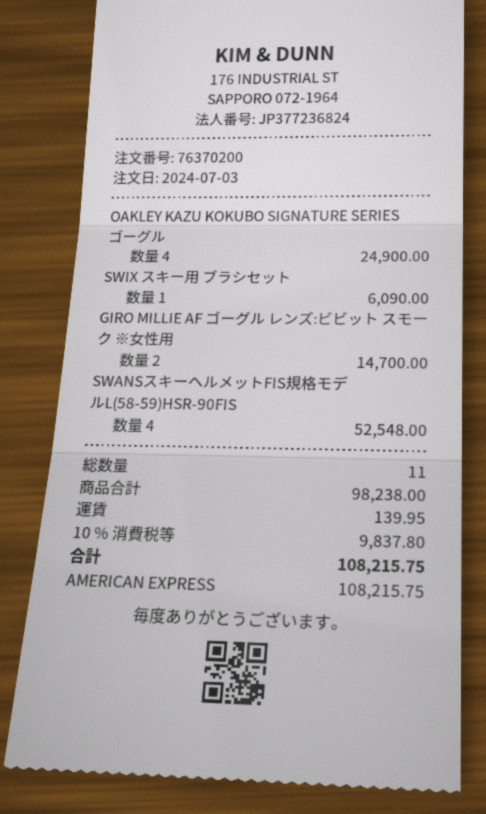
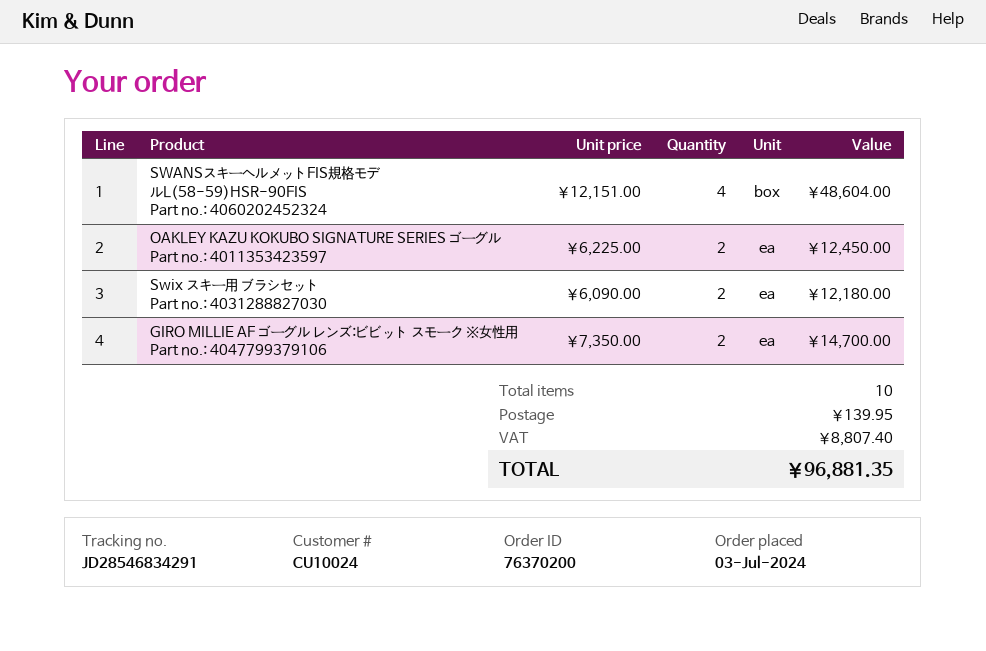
OAKLEY KAZU KOKUBO SIGNATURE SERIES ゴーグル: 4 for 24900.00 -> 2 for 12450.00
SWIX スキー用 ブラシセット: 1 for 6090.00 -> 2 for 12180.00
SWANSスキーヘルメットFIS規格モデルL(58-59)HSR-90FIS: 4 for 52548.00 -> 4 for 48604.00
total quantity: 11 -> 10
tax: 9837.80 -> 8807.40
total: 108215.75 -> 96881.35

